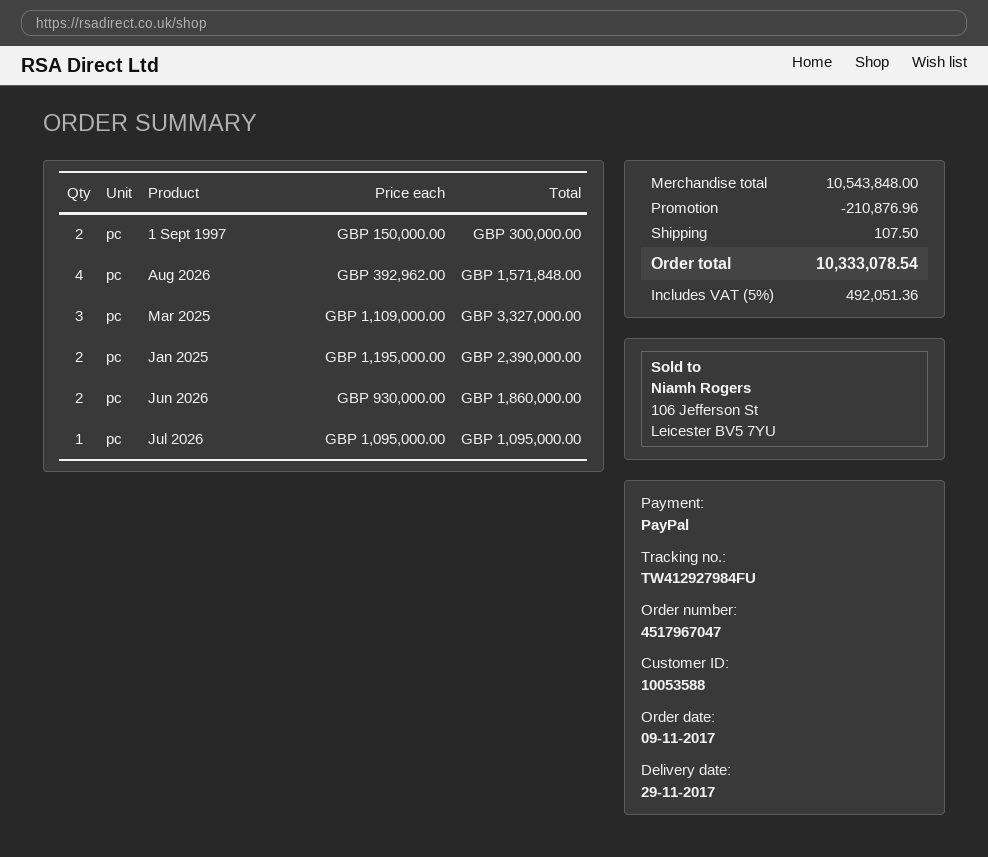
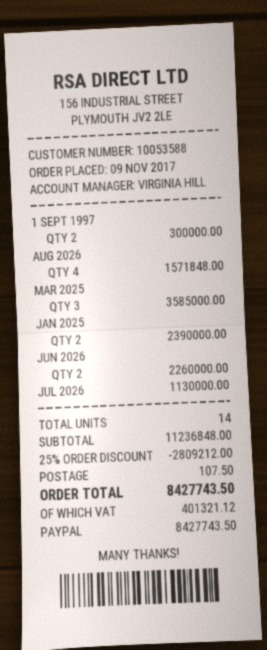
Mar 2025: 3 for 3327000.00 -> 3 for 3585000.00
Jun 2026: 2 for 1860000.00 -> 2 for 2260000.00
Jul 2026: 1 for 1095000.00 -> 1 for 1130000.00
subtotal: 10543848.00 -> 11236848.00
discount: 210876.96 -> 2809212.00
tax: 492051.36 -> 401321.12
total: 10333078.54 -> 8427743.50

